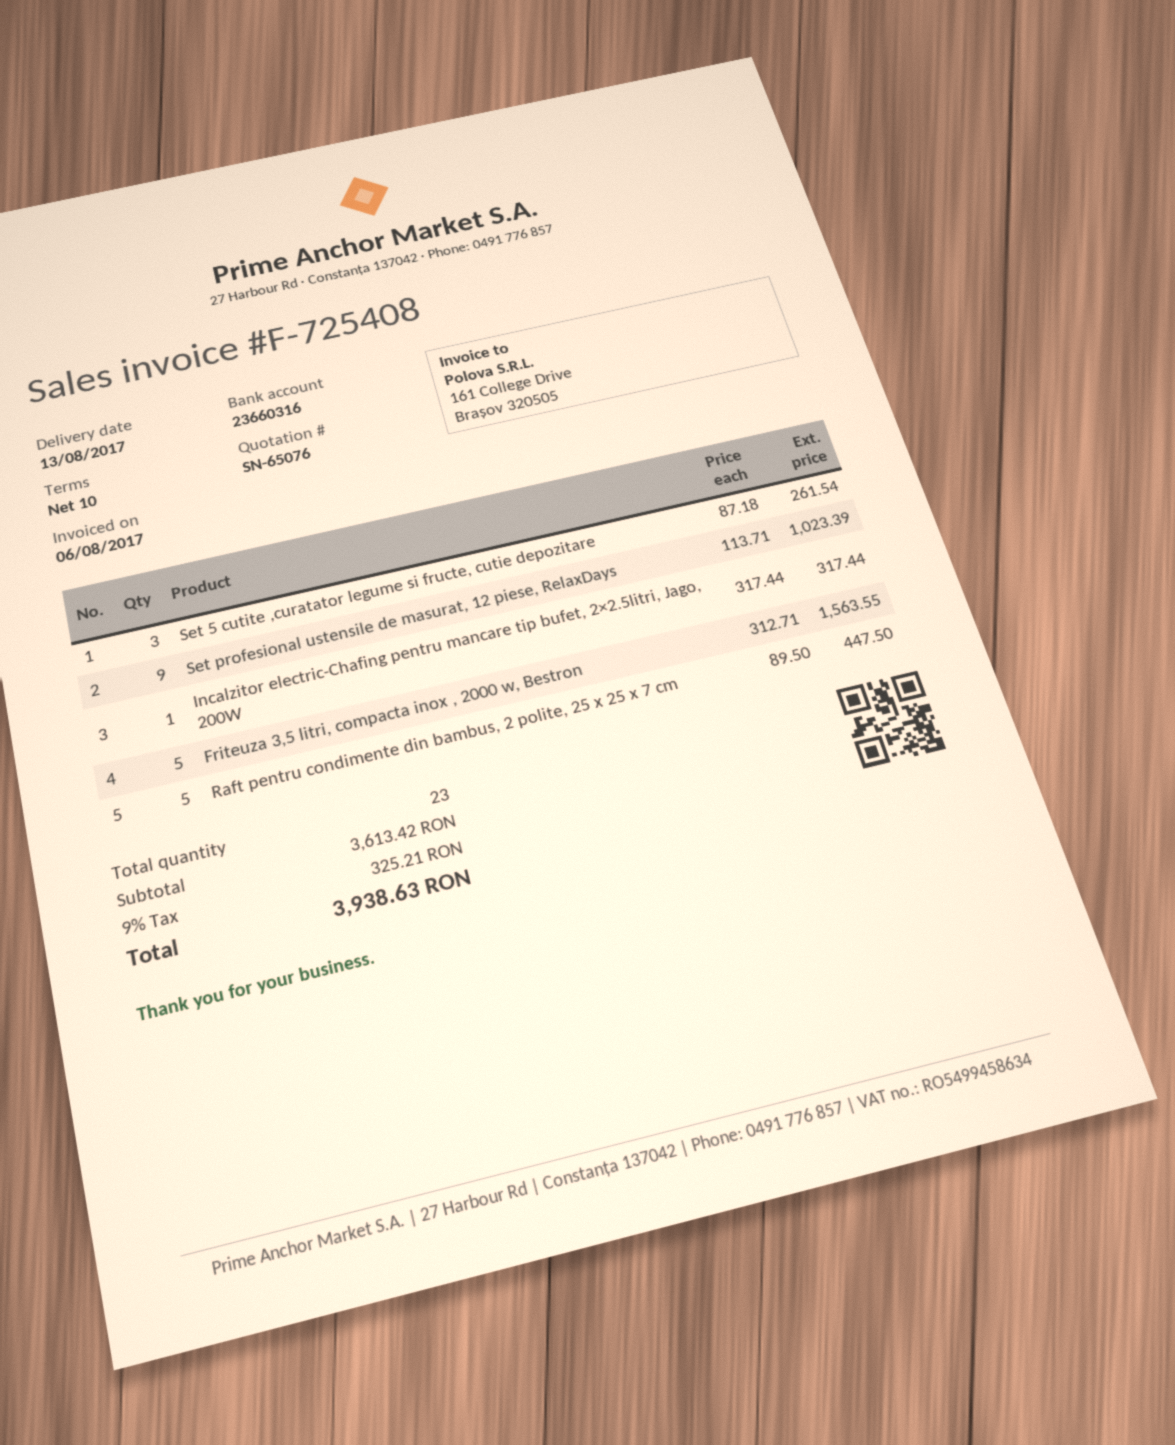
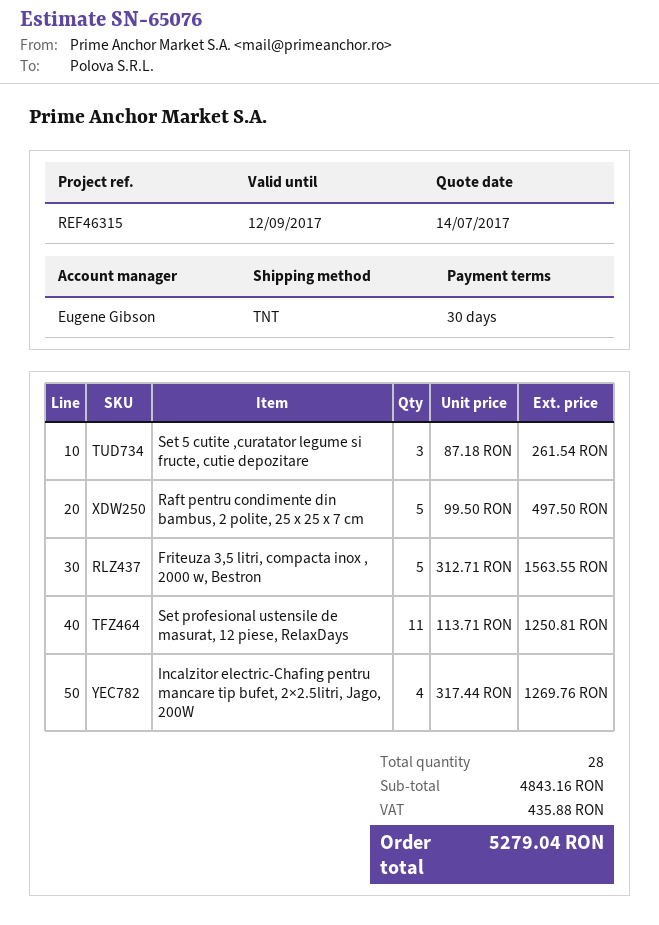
payment terms: 10 days -> 30 days
Set profesional ustensile de masurat, 12 piese, RelaxDays: 9 x 113.71 = 1023.39 -> 11 x 113.71 = 1250.81
Incalzitor electric-Chafing pentru mancare tip bufet, 2×2.5litri, Jago, 200W: 1 x 317.44 = 317.44 -> 4 x 317.44 = 1269.76
Raft pentru condimente din bambus, 2 polite, 25 x 25 x 7 cm: 5 x 89.50 = 447.50 -> 5 x 99.50 = 497.50
total quantity: 23 -> 28
subtotal: 3613.42 -> 4843.16
tax: 325.21 -> 435.88
total: 3938.63 -> 5279.04

